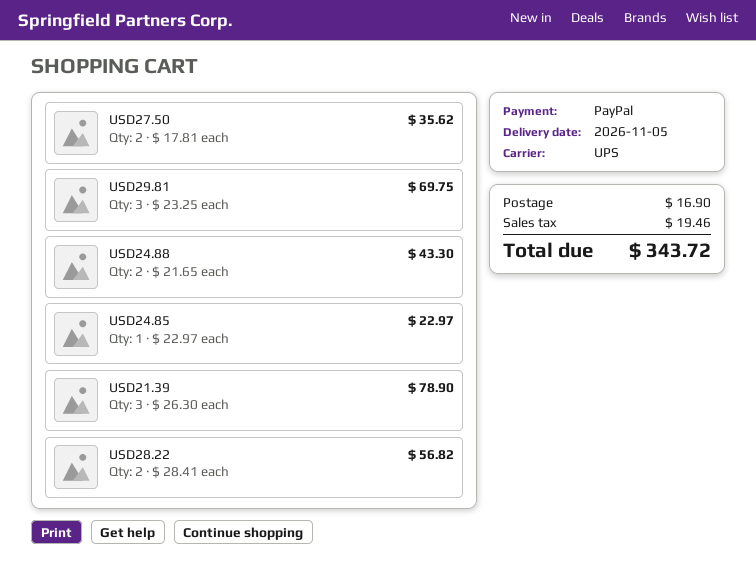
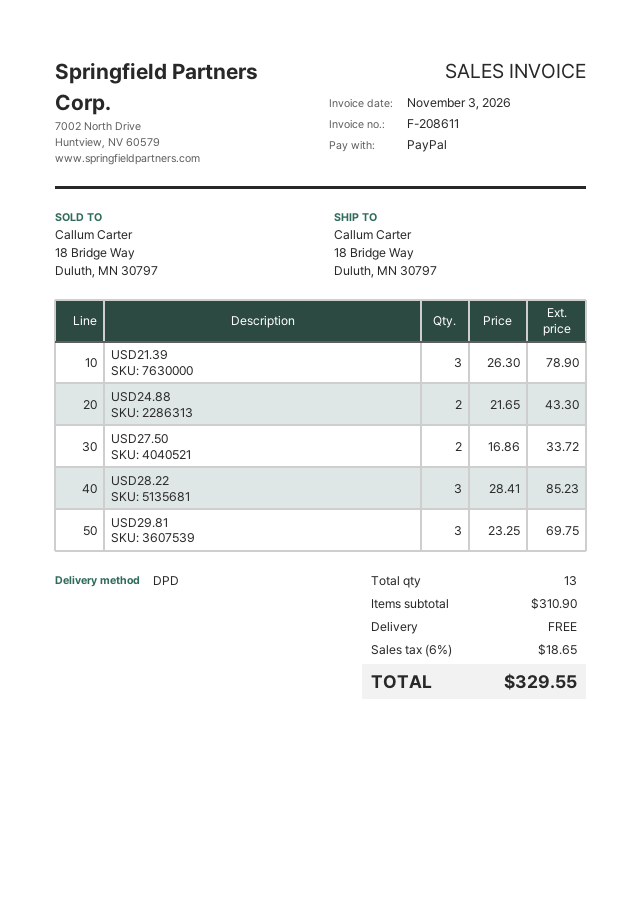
shipping method: UPS -> DPD
USD27.50: 2 x 17.81 = 35.62 -> 2 x 16.86 = 33.72
USD24.85: 1 x 22.97 = 22.97 -> none
USD28.22: 2 x 28.41 = 56.82 -> 3 x 28.41 = 85.23
shipping: 16.90 -> 0.00
tax: 19.46 -> 18.65
total: 343.72 -> 329.55

